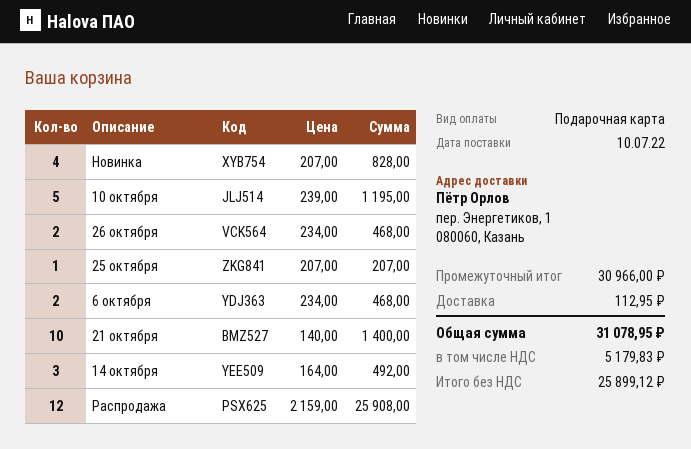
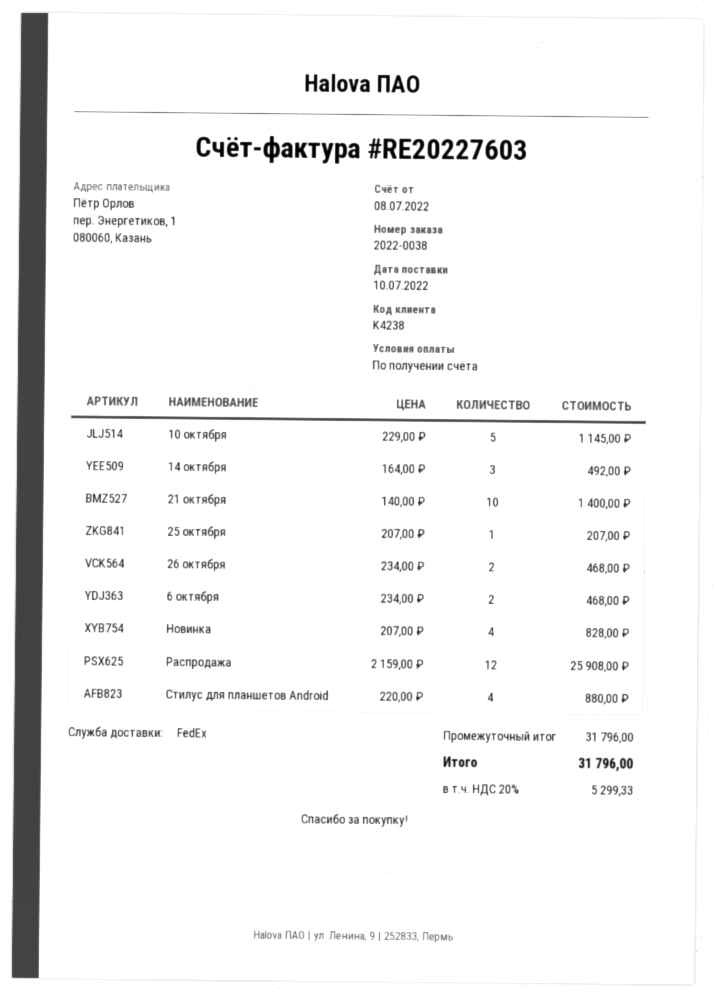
10 октября: 5 x 239.00 = 1195.00 -> 5 x 229.00 = 1145.00
Стилус для планшетов Android: none -> 4 x 220.00 = 880.00
subtotal: 30966.00 -> 31796.00
shipping: 112.95 -> none
tax: 5179.83 -> 5299.33
total: 31078.95 -> 31796.00

